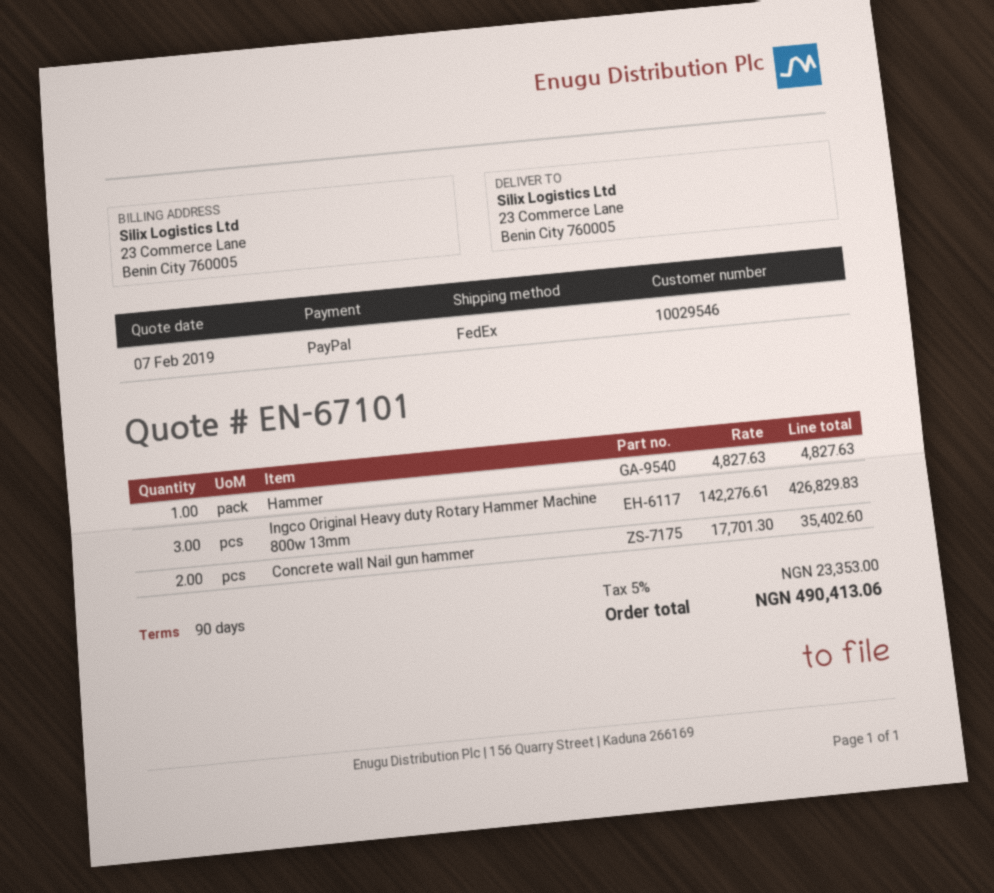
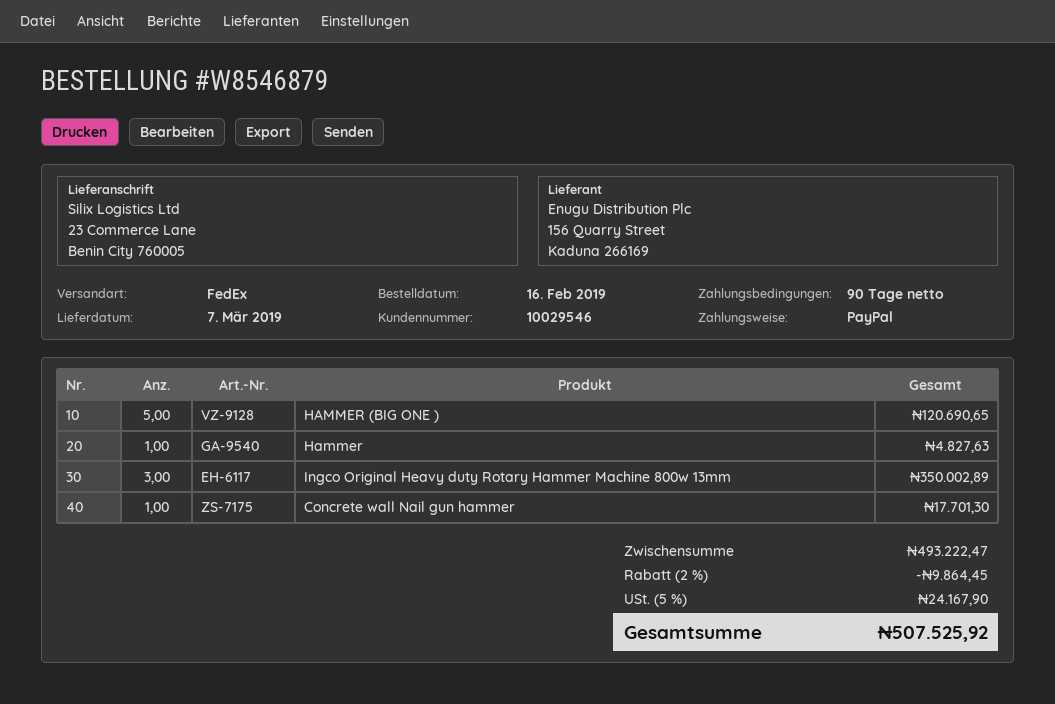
Ingco Original Heavy duty Rotary Hammer Machine 800w 13mm: 3 for 426829.83 -> 3 for 350002.89
Concrete wall Nail gun hammer: 2 for 35402.60 -> 1 for 17701.30
HAMMER (BIG ONE ): none -> 5 for 120690.65
discount: none -> 2% = 9864.45
tax: 5% = 23353.00 -> 5% = 24167.90
total: 490413.06 -> 507525.92

